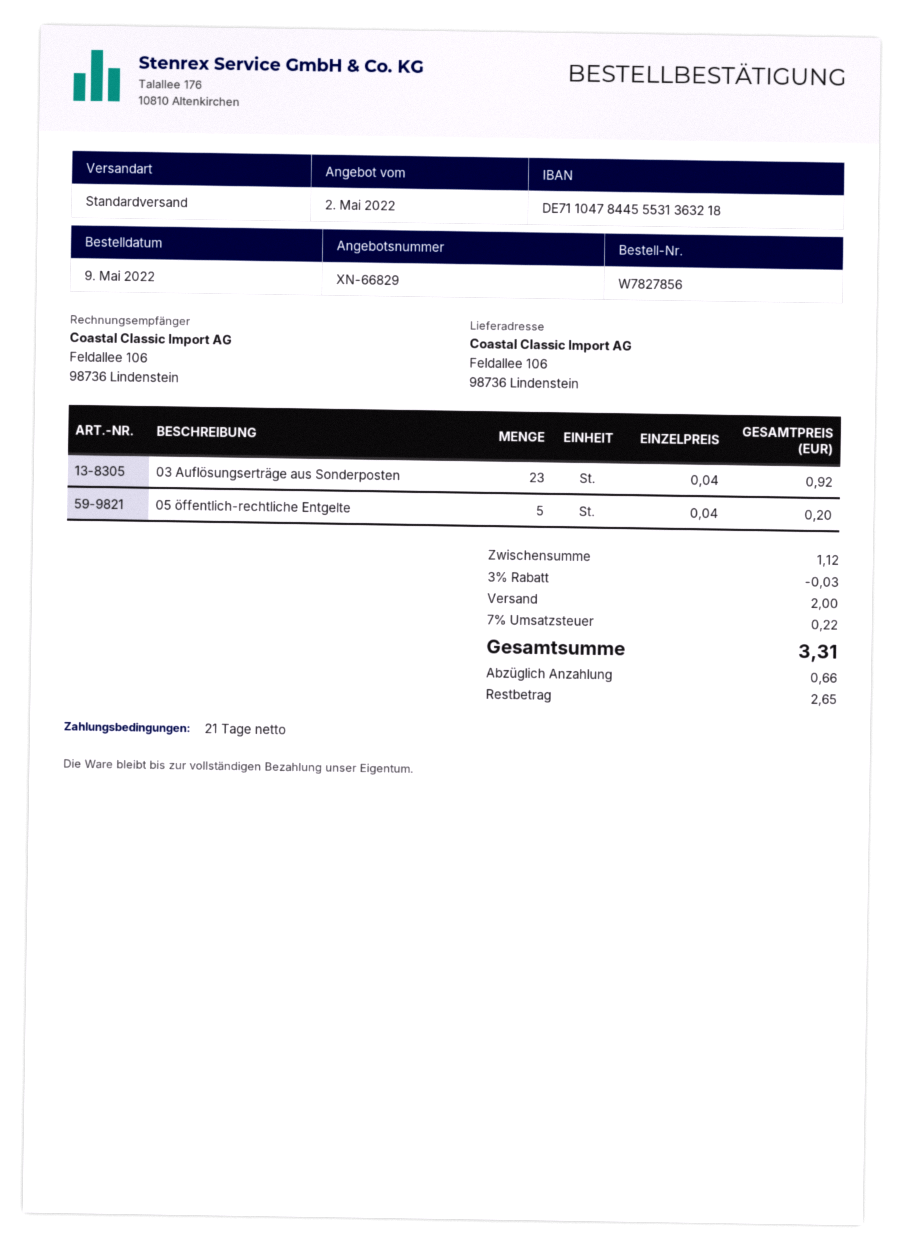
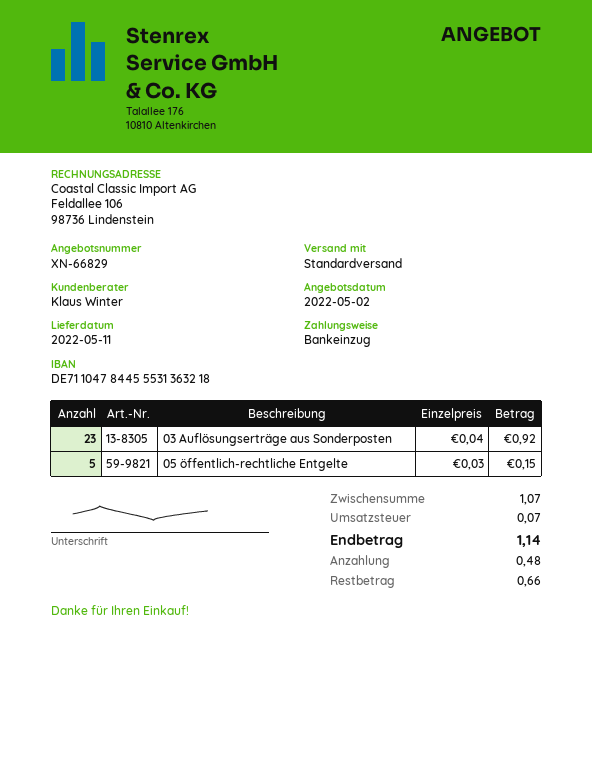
05 öffentlich-rechtliche Entgelte: 5 x 0.04 = 0.20 -> 5 x 0.03 = 0.15
subtotal: 1.12 -> 1.07
discount: 3% = 0.03 -> none
shipping: 2.00 -> none
tax: 0.22 -> 0.07
total: 3.31 -> 1.14
deposit: 0.66 -> 0.48
balance: 2.65 -> 0.66

